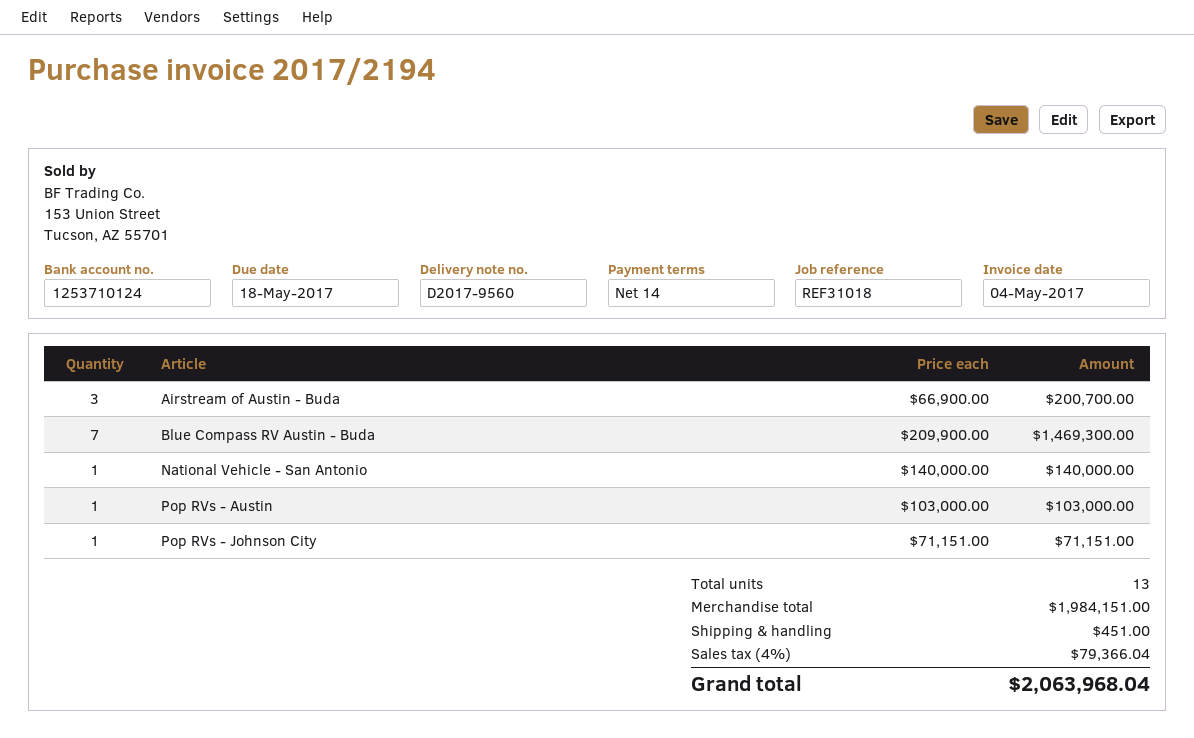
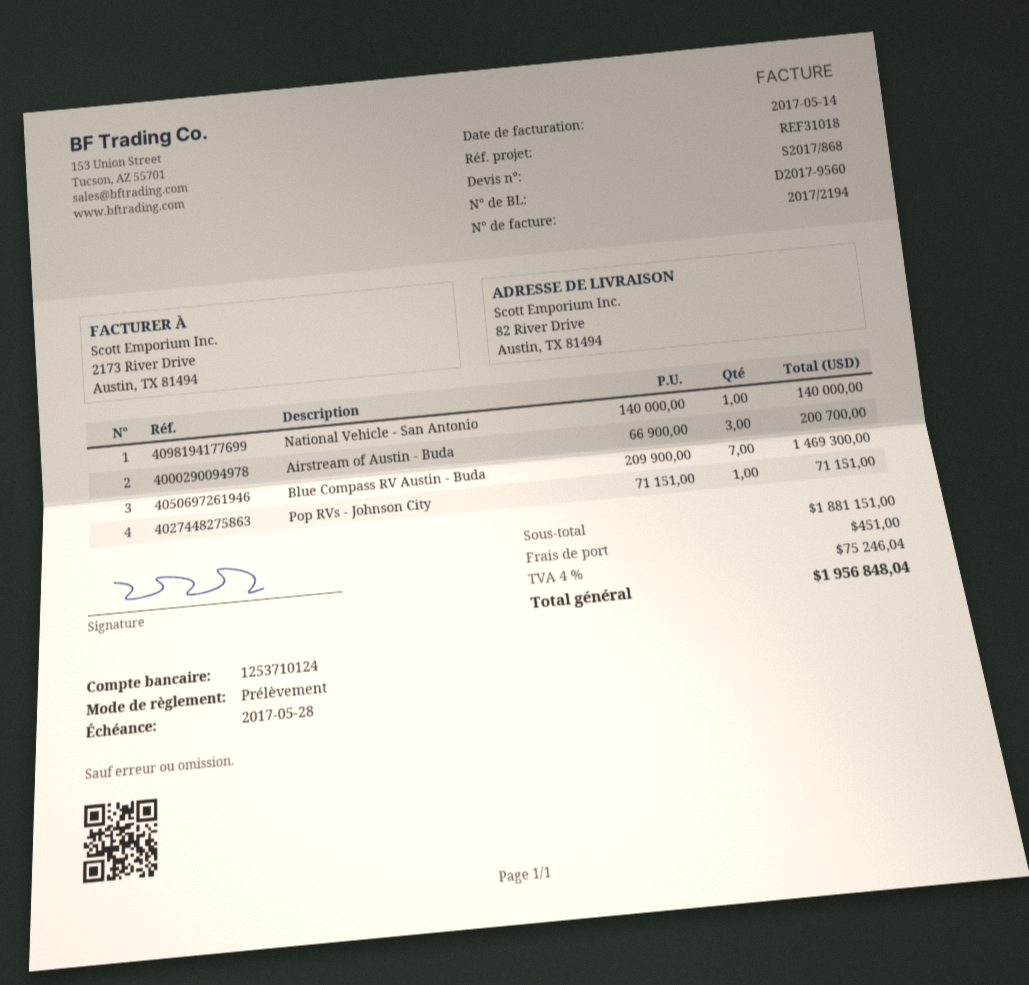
invoice date: 2017-05-04 -> 2017-05-14
due date: 2017-05-18 -> 2017-05-28
Pop RVs - Austin: 1 x 103000.00 = 103000.00 -> none
subtotal: 1984151.00 -> 1881151.00
tax: 4% = 79366.04 -> 4% = 75246.04
total: 2063968.04 -> 1956848.04

